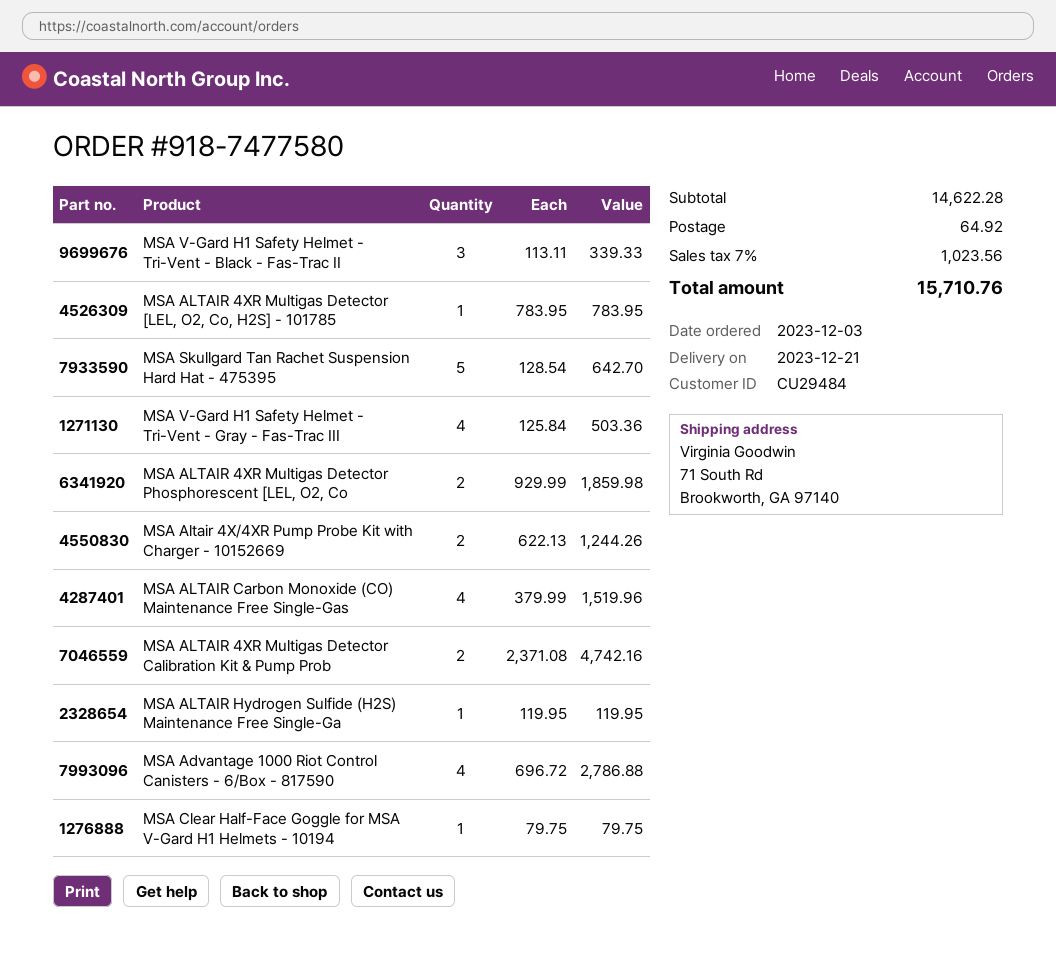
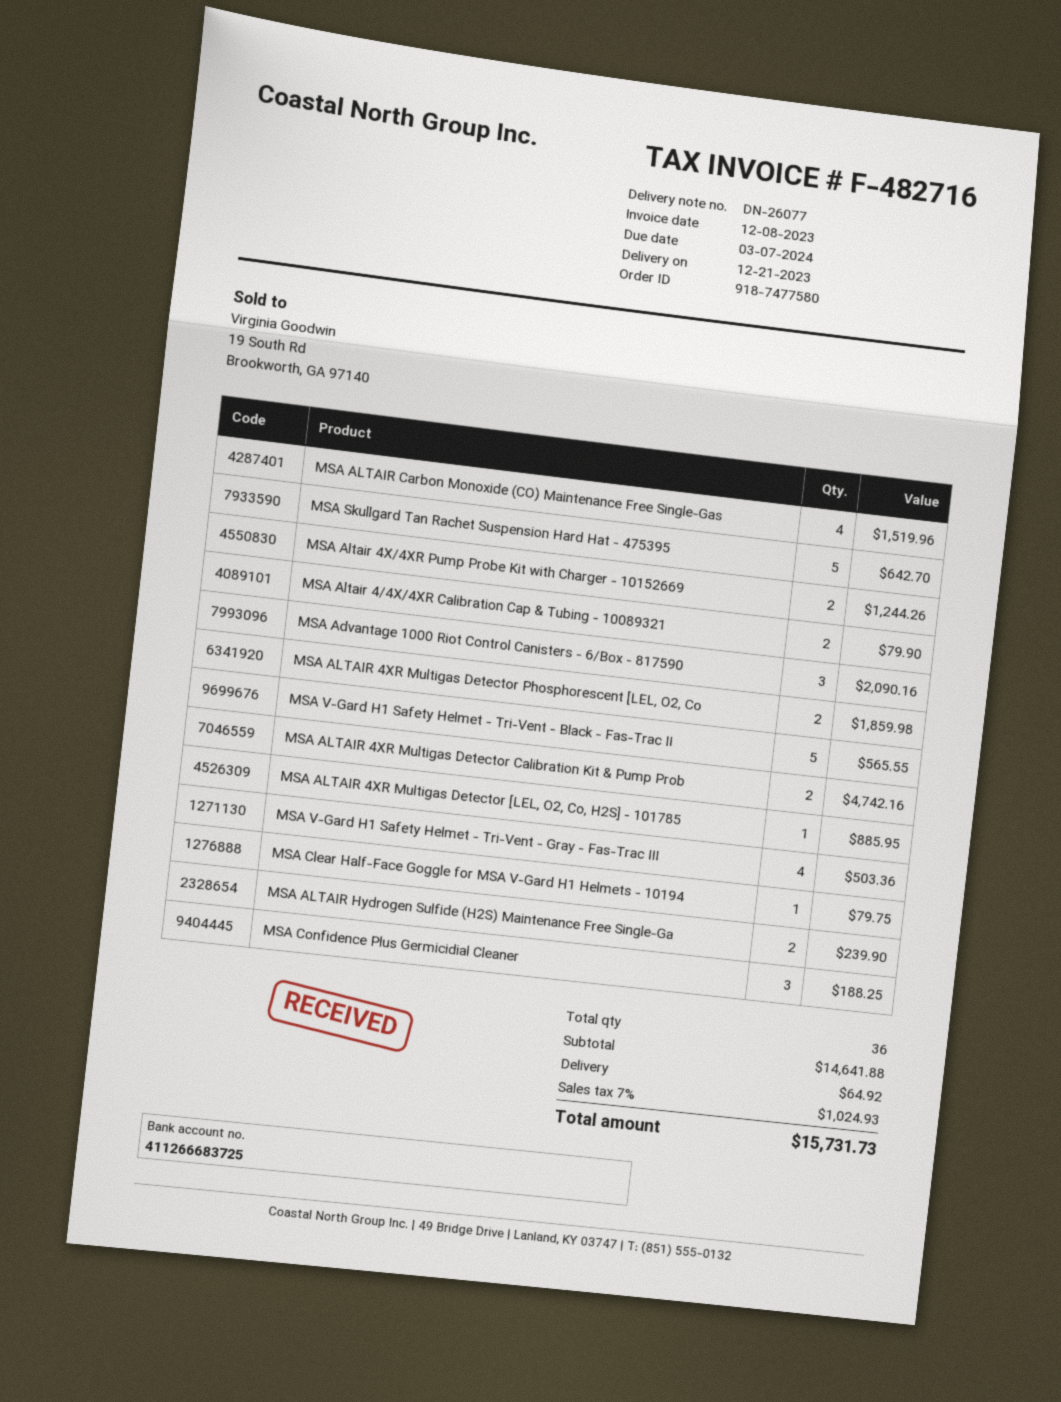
MSA V-Gard H1 Safety Helmet - Tri-Vent - Black - Fas-Trac II: 3 for 339.33 -> 5 for 565.55
MSA ALTAIR 4XR Multigas Detector [LEL, O2, Co, H2S] - 101785: 1 for 783.95 -> 1 for 885.95
MSA ALTAIR Hydrogen Sulfide (H2S) Maintenance Free Single-Ga: 1 for 119.95 -> 2 for 239.90
MSA Advantage 1000 Riot Control Canisters - 6/Box - 817590: 4 for 2786.88 -> 3 for 2090.16
MSA Altair 4/4X/4XR Calibration Cap & Tubing - 10089321: none -> 2 for 79.90
MSA Confidence Plus Germicidial Cleaner: none -> 3 for 188.25
subtotal: 14622.28 -> 14641.88
tax: 7% = 1023.56 -> 7% = 1024.93
total: 15710.76 -> 15731.73

